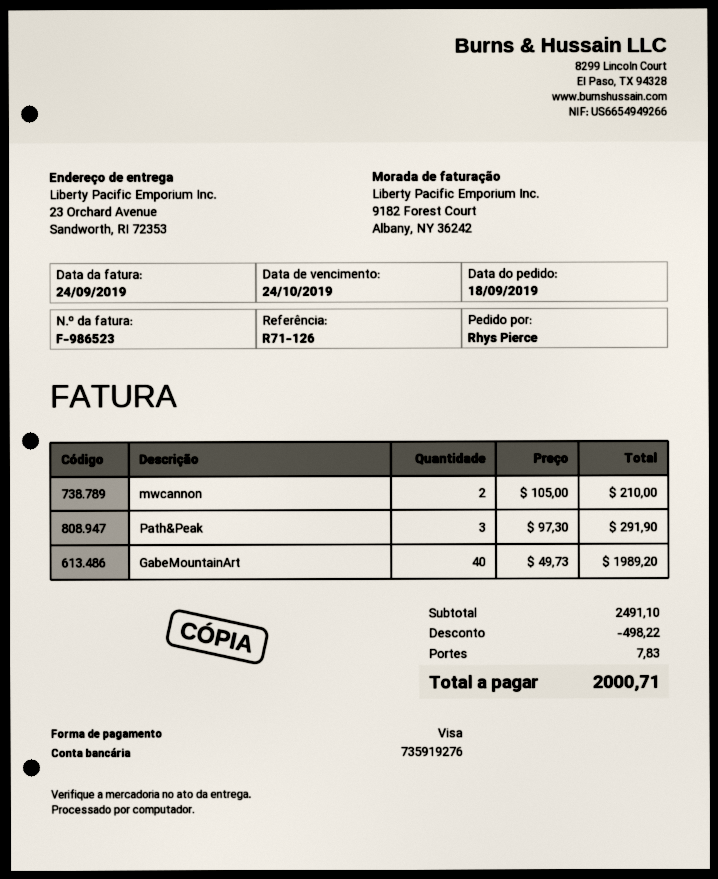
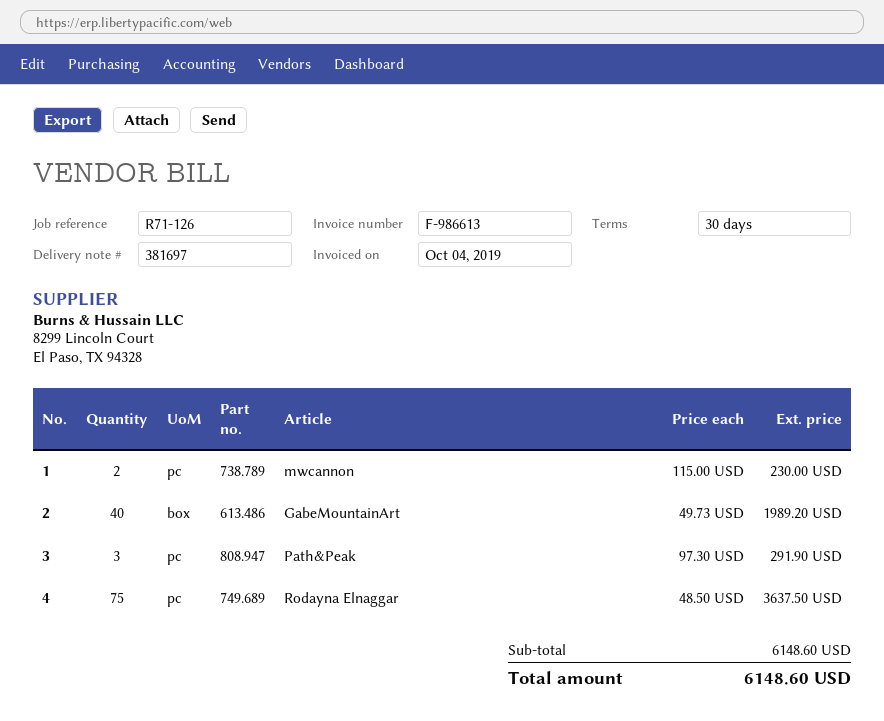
invoice number: F-986523 -> F-986613
invoice date: 2019-09-24 -> 2019-10-04
mwcannon: 2 x 105.00 = 210.00 -> 2 x 115.00 = 230.00
Rodayna Elnaggar: none -> 75 x 48.50 = 3637.50
subtotal: 2491.10 -> 6148.60
discount: 498.22 -> none
shipping: 7.83 -> none
total: 2000.71 -> 6148.60

